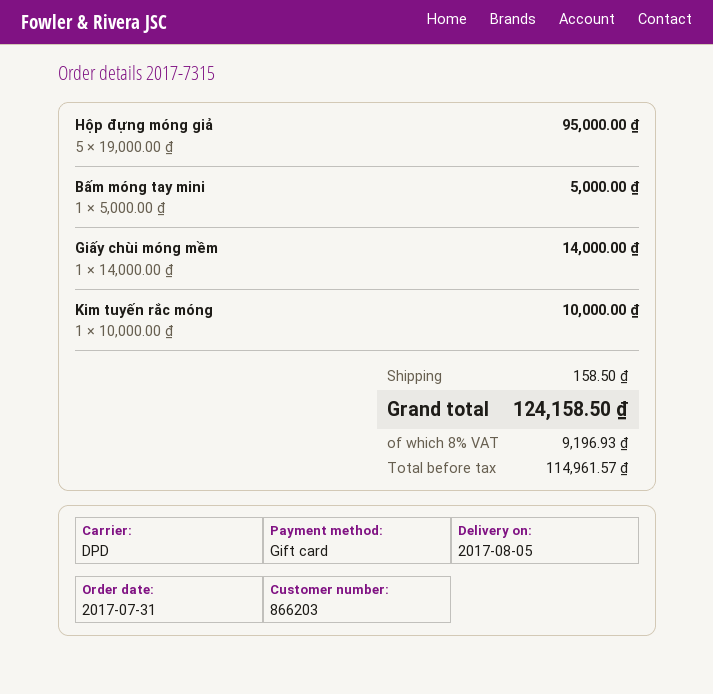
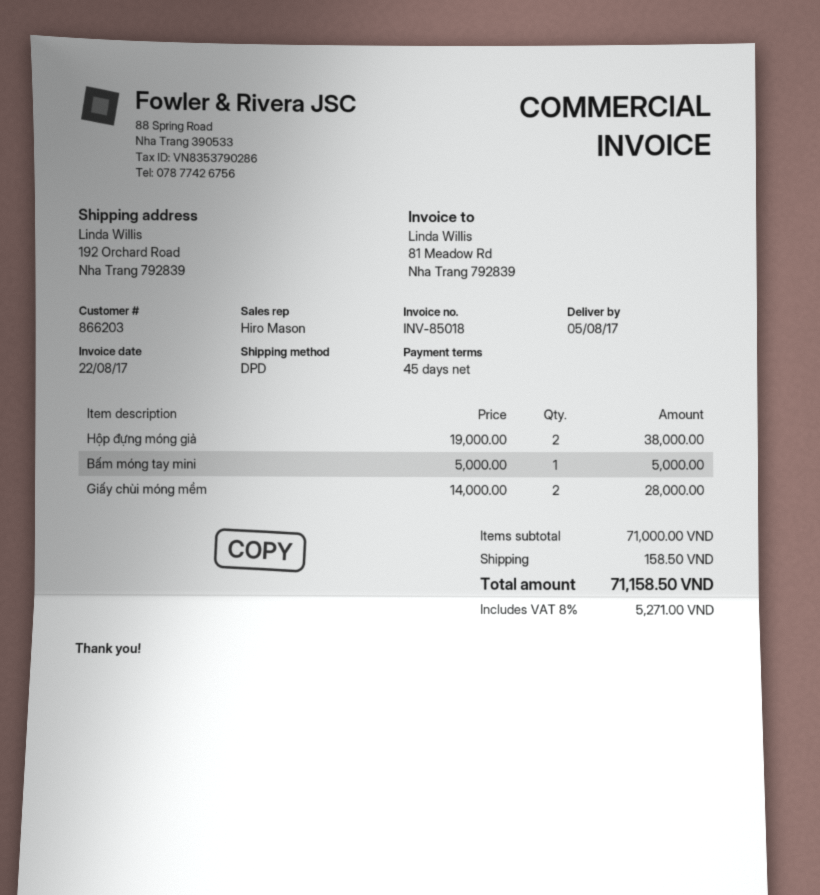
Hộp đựng móng giả: 5 x 19000.00 = 95000.00 -> 2 x 19000.00 = 38000.00
Giấy chùi móng mềm: 1 x 14000.00 = 14000.00 -> 2 x 14000.00 = 28000.00
Kim tuyến rắc móng: 1 x 10000.00 = 10000.00 -> none
tax: 8% = 9196.93 -> 8% = 5271.00
total: 124158.50 -> 71158.50

